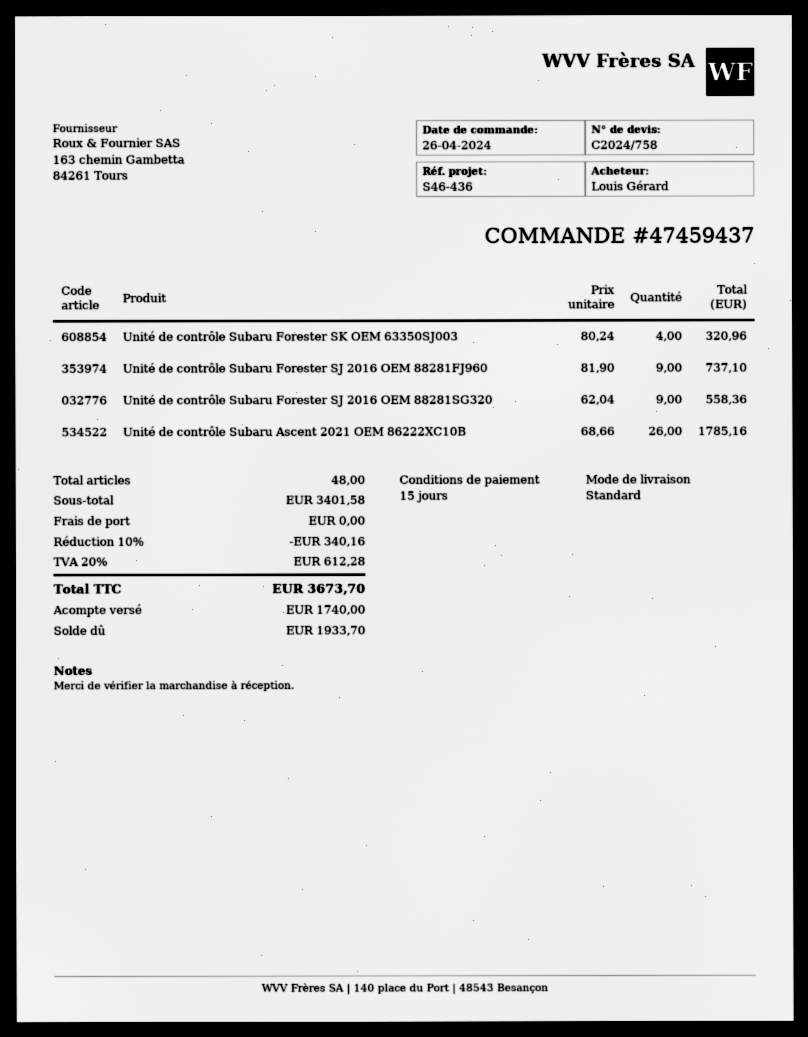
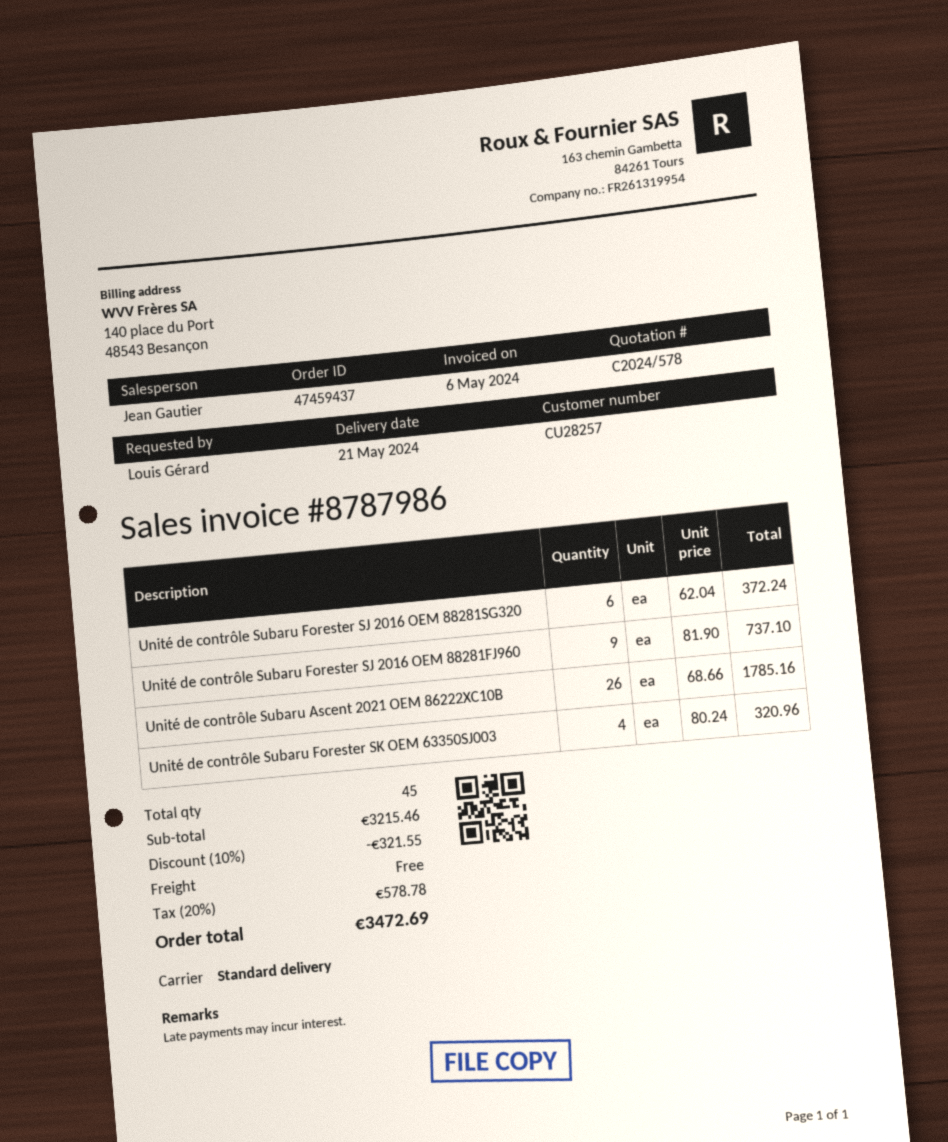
quote number: C2024/758 -> C2024/578
Unité de contrôle Subaru Forester SJ 2016 OEM 88281SG320: 9 x 62.04 = 558.36 -> 6 x 62.04 = 372.24
total quantity: 48 -> 45
subtotal: 3401.58 -> 3215.46
discount: 10% = 340.16 -> 10% = 321.55
tax: 20% = 612.28 -> 20% = 578.78
total: 3673.70 -> 3472.69

